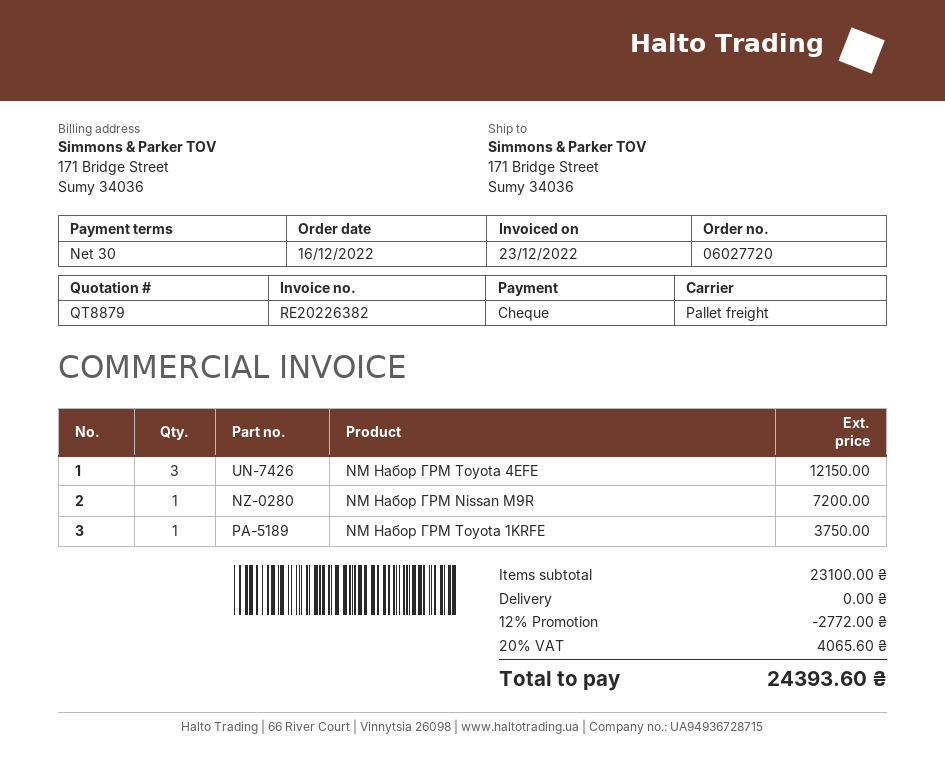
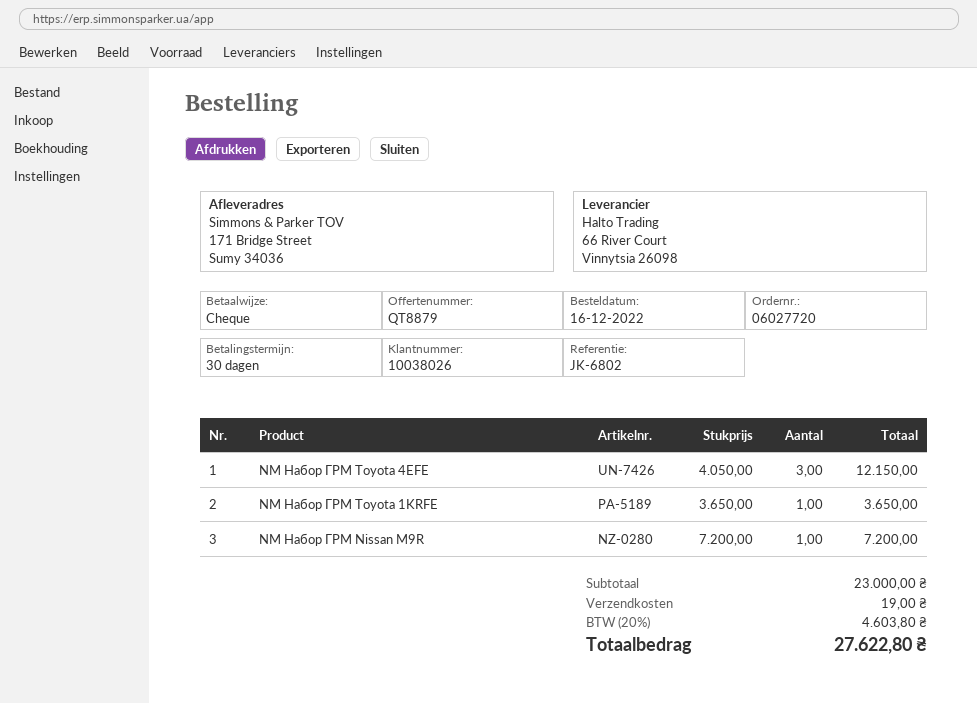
NM Набор ГРМ Toyota 1KRFE: 1 for 3750.00 -> 1 for 3650.00
subtotal: 23100.00 -> 23000.00
discount: 12% = 2772.00 -> none
shipping: 0.00 -> 19.00
tax: 20% = 4065.60 -> 20% = 4603.80
total: 24393.60 -> 27622.80

